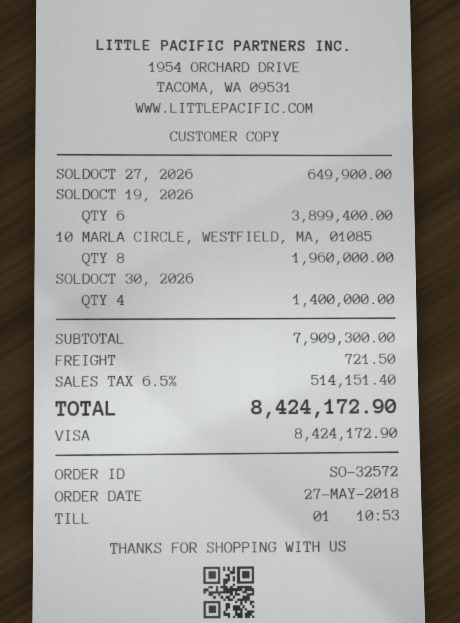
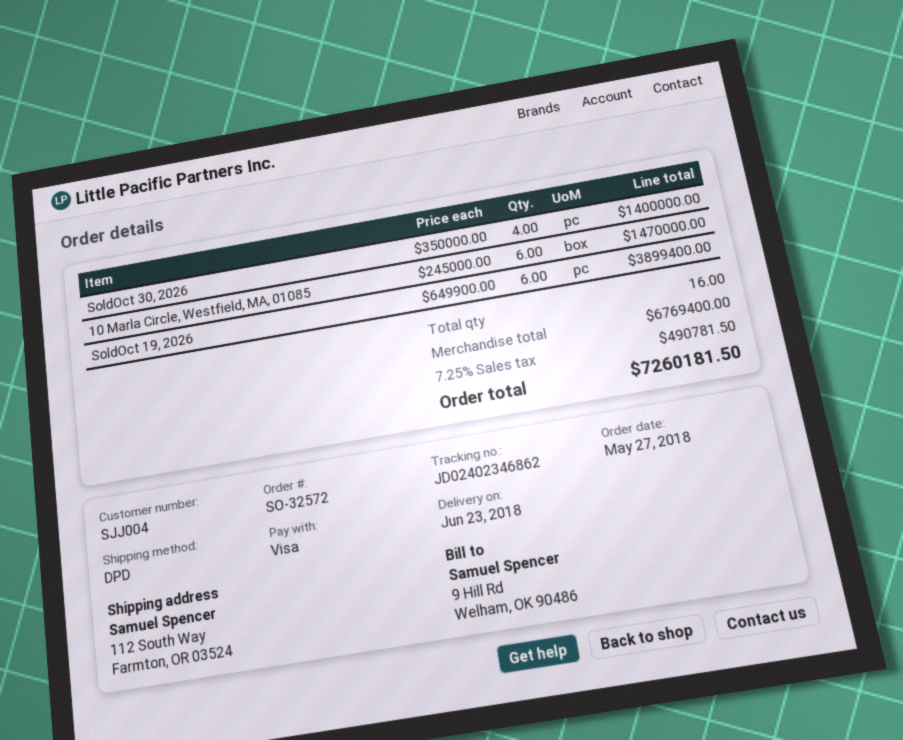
SOLDOCT 27, 2026: 1 for 649900.00 -> none
10 MARLA CIRCLE, WESTFIELD, MA, 01085: 8 for 1960000.00 -> 6 for 1470000.00
subtotal: 7909300.00 -> 6769400.00
shipping: 721.50 -> none
tax: 6.5% = 514151.40 -> 7.25% = 490781.50
total: 8424172.90 -> 7260181.50

